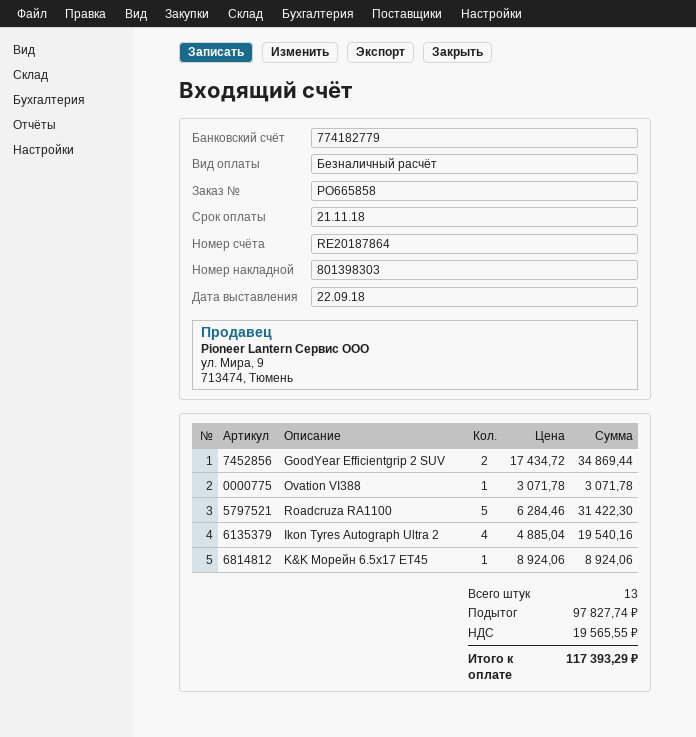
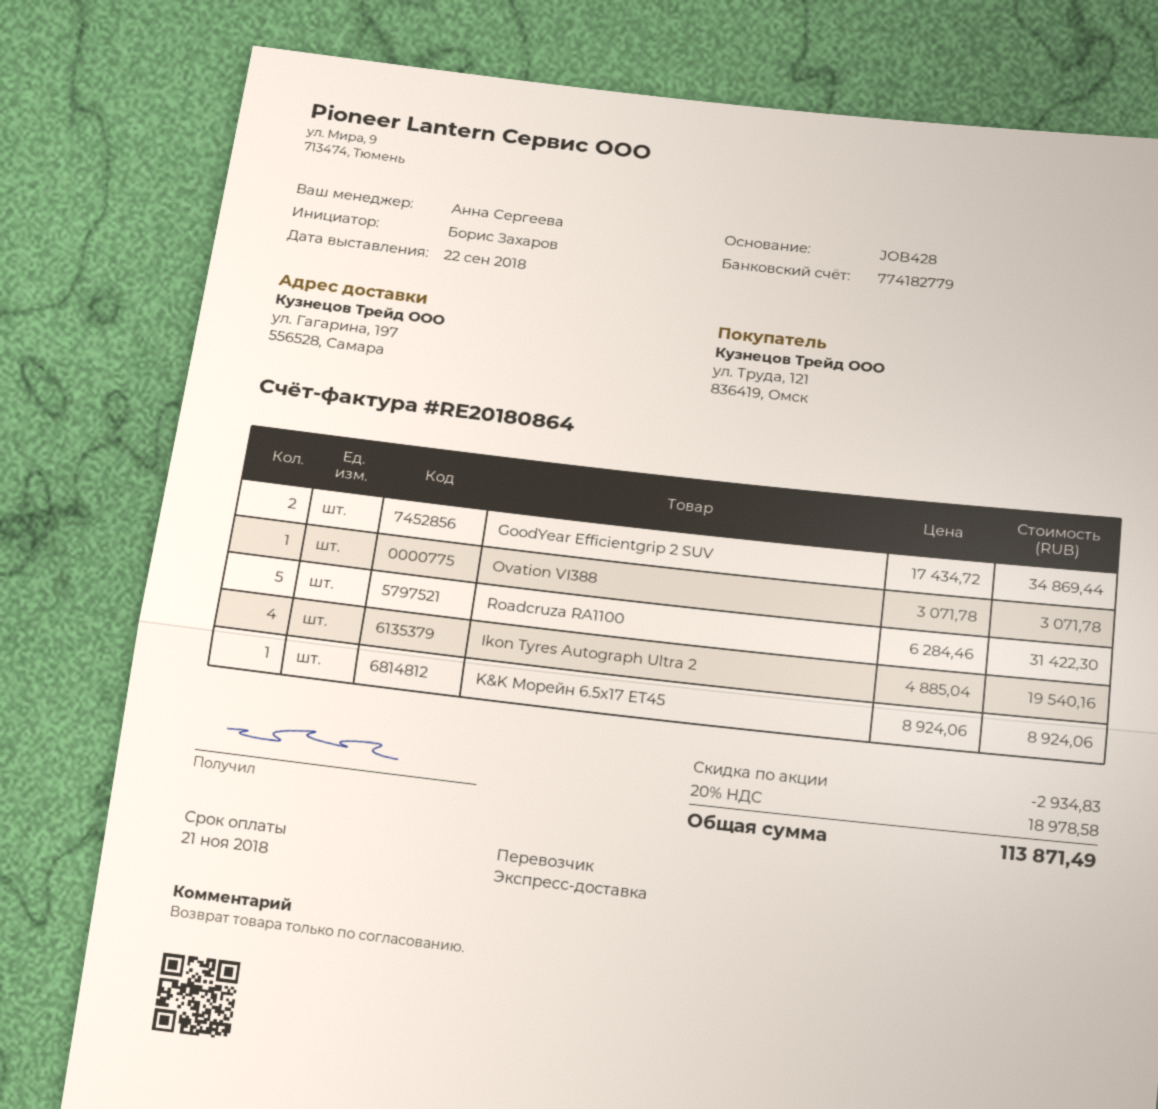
invoice number: RE20187864 -> RE20180864
discount: none -> 2934.83
tax: 19565.55 -> 18978.58
total: 117393.29 -> 113871.49

